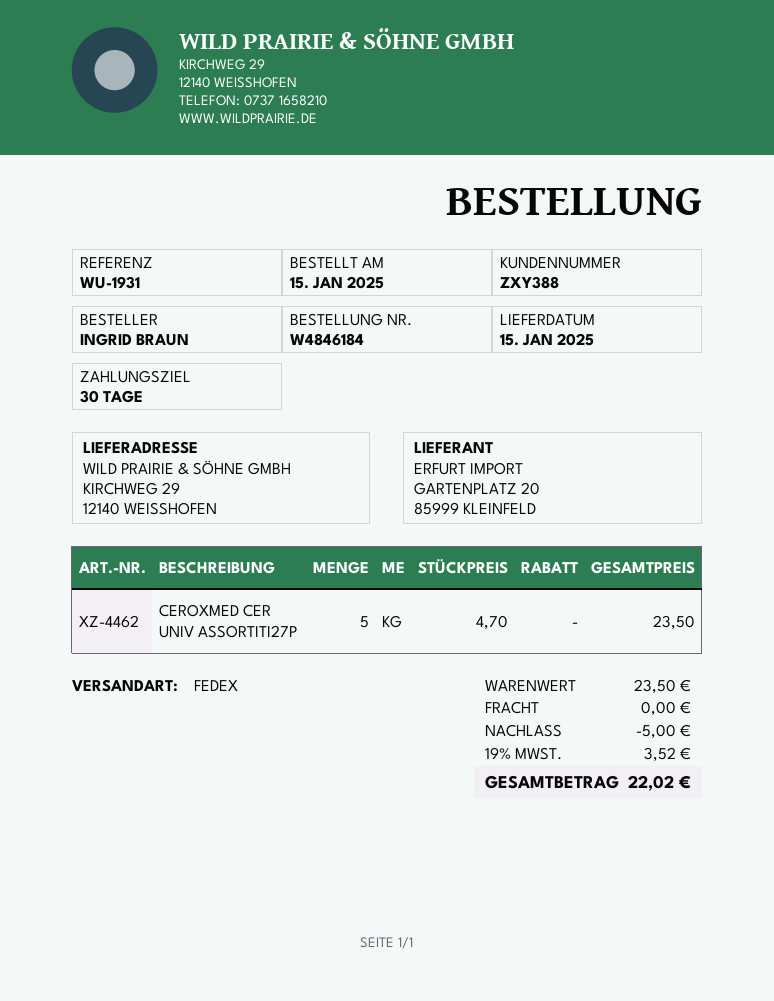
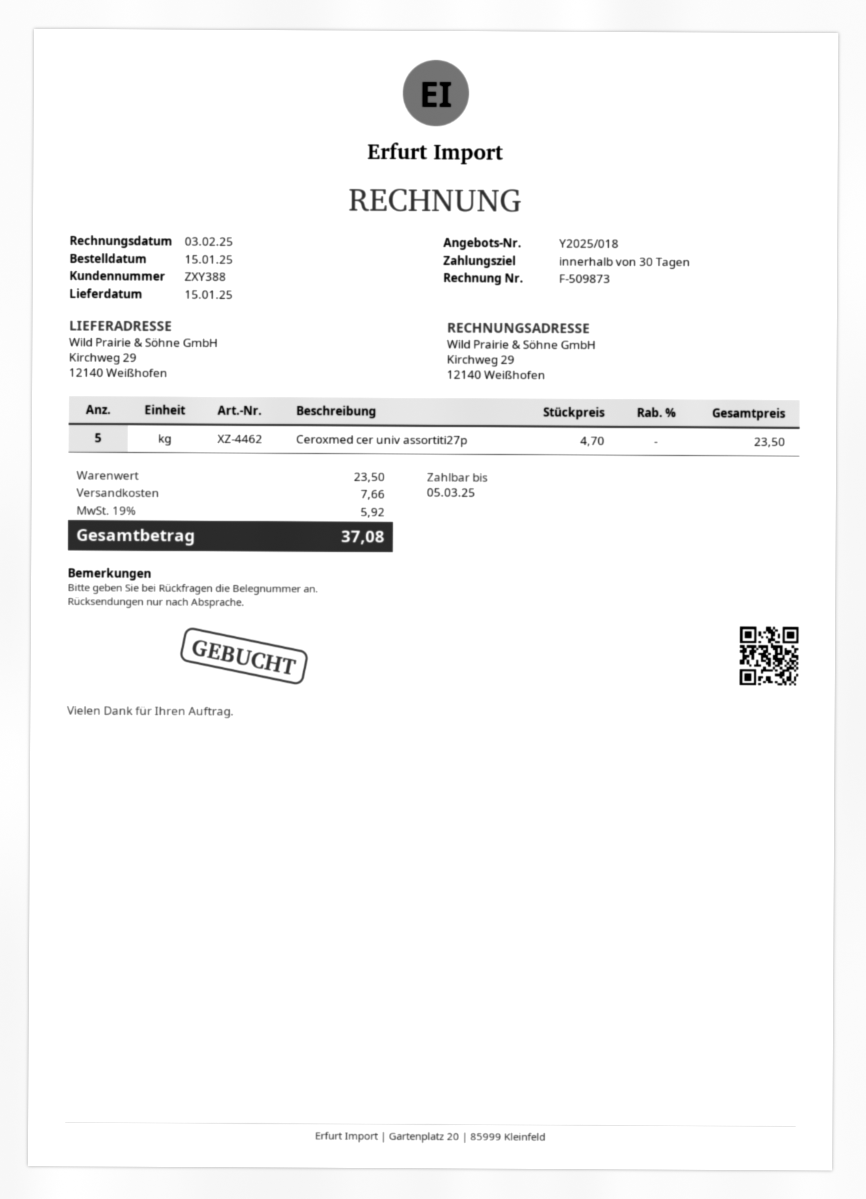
discount: 5.00 -> none
shipping: 0.00 -> 7.66
tax: 19% = 3.52 -> 19% = 5.92
total: 22.02 -> 37.08

